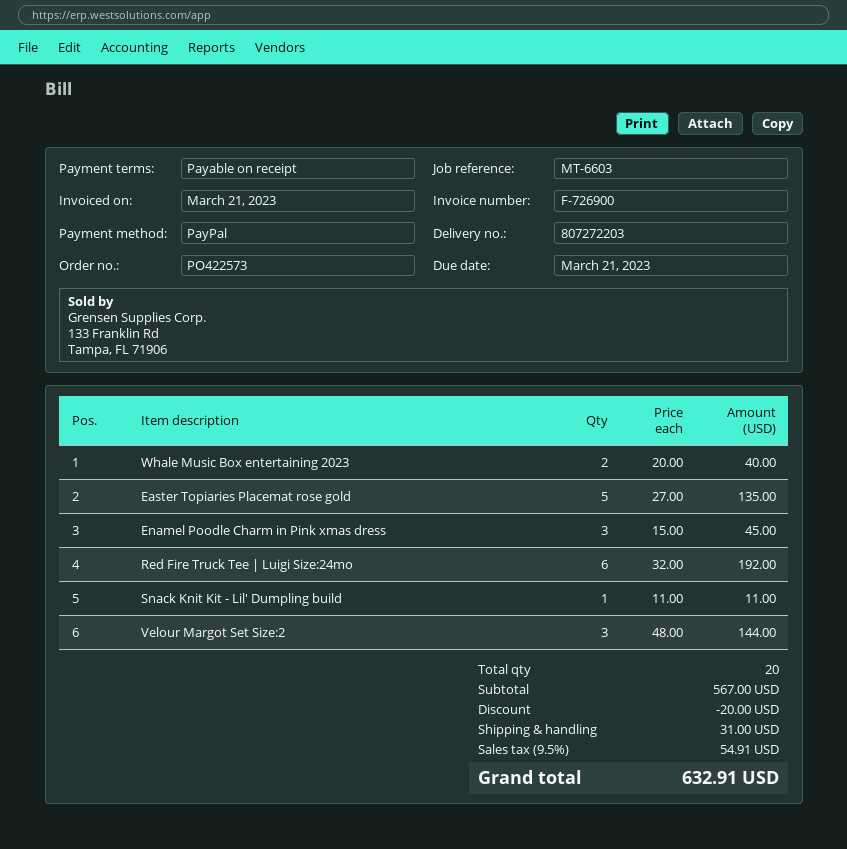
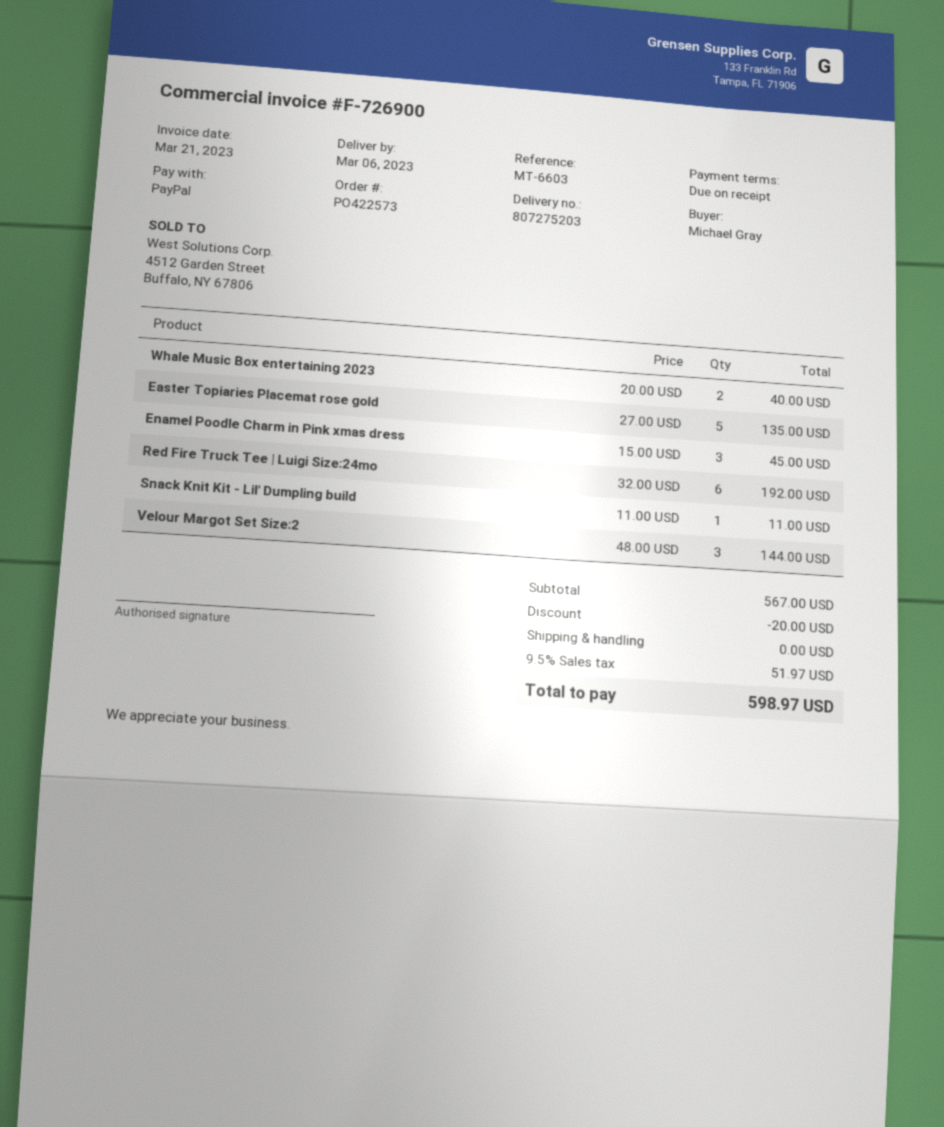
delivery note number: 807272203 -> 807275203
shipping: 31.00 -> 0.00
tax: 9.5% = 54.91 -> 9.5% = 51.97
total: 632.91 -> 598.97

